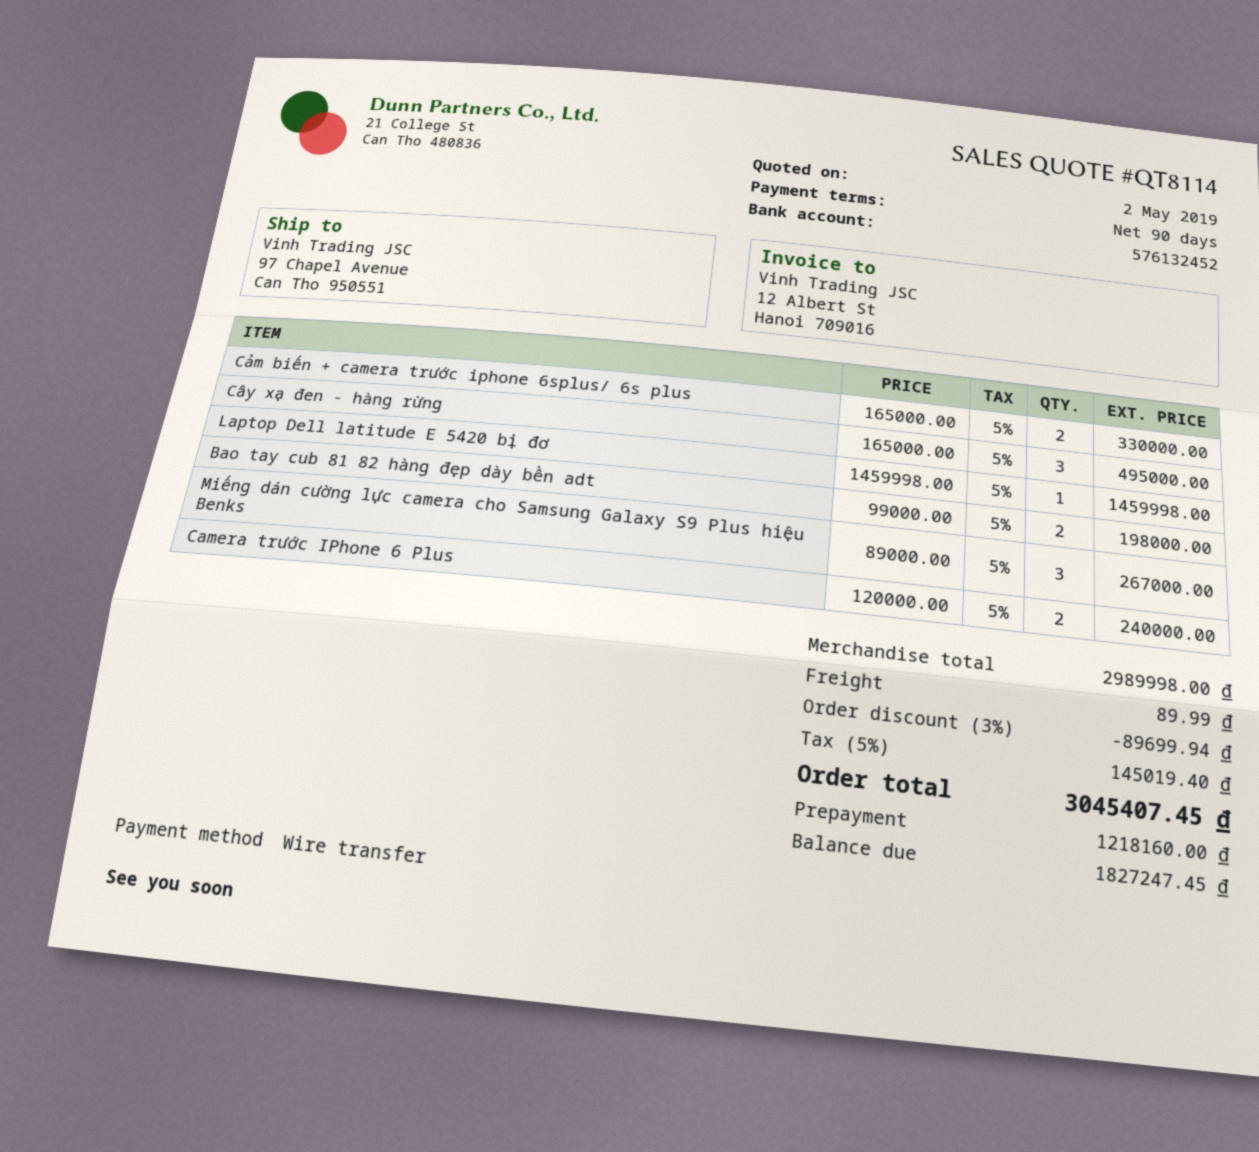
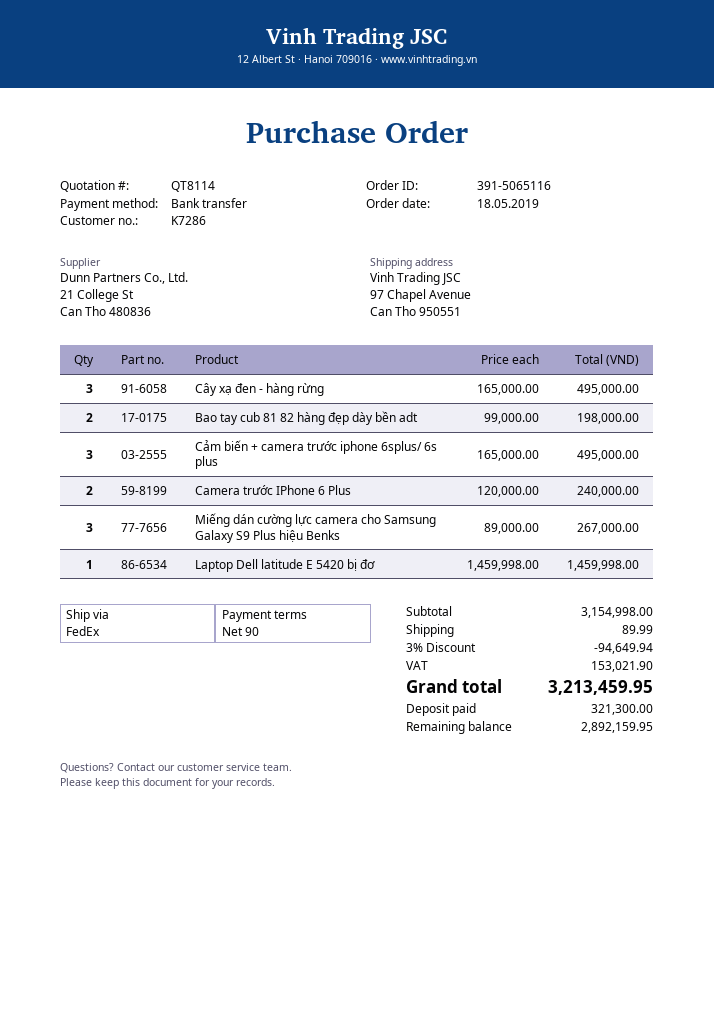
Cảm biến + camera trước iphone 6splus/ 6s plus: 2 x 165000.00 = 330000.00 -> 3 x 165000.00 = 495000.00
subtotal: 2989998.00 -> 3154998.00
discount: 3% = 89699.94 -> 3% = 94649.94
tax: 145019.40 -> 153021.90
total: 3045407.45 -> 3213459.95
deposit: 1218160.00 -> 321300.00
balance: 1827247.45 -> 2892159.95

